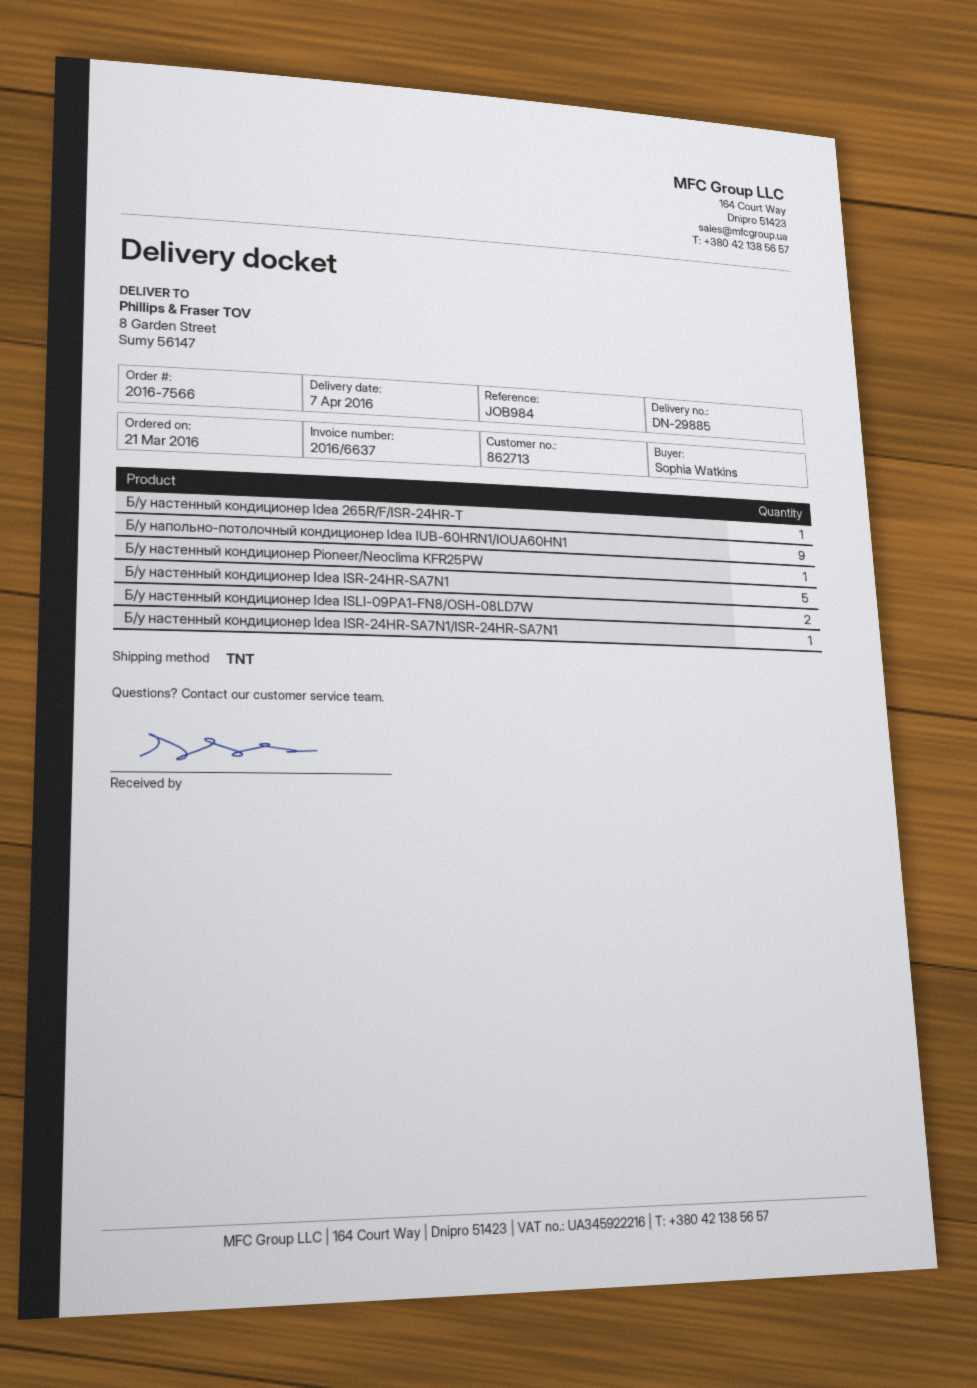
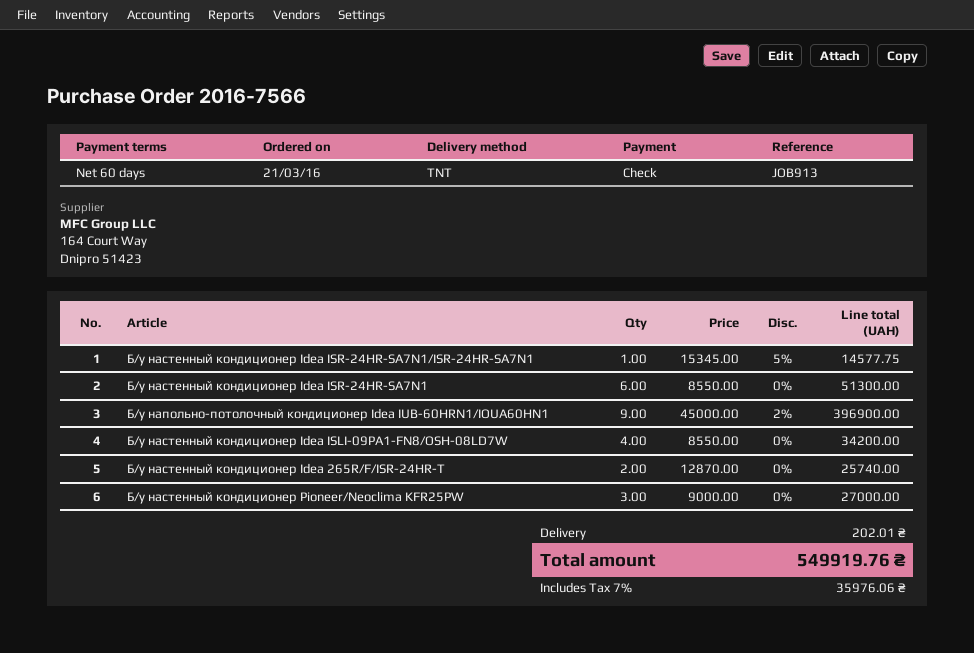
reference: JOB984 -> JOB913
Б/у настенный кондиционер Idea 265R/F/ISR-24HR-T: 1 -> 2
Б/у настенный кондиционер Pioneer/Neoclima KFR25PW: 1 -> 3
Б/у настенный кондиционер Idea ISR-24HR-SA7N1: 5 -> 6
Б/у настенный кондиционер Idea ISLI-09PA1-FN8/OSH-08LD7W: 2 -> 4

